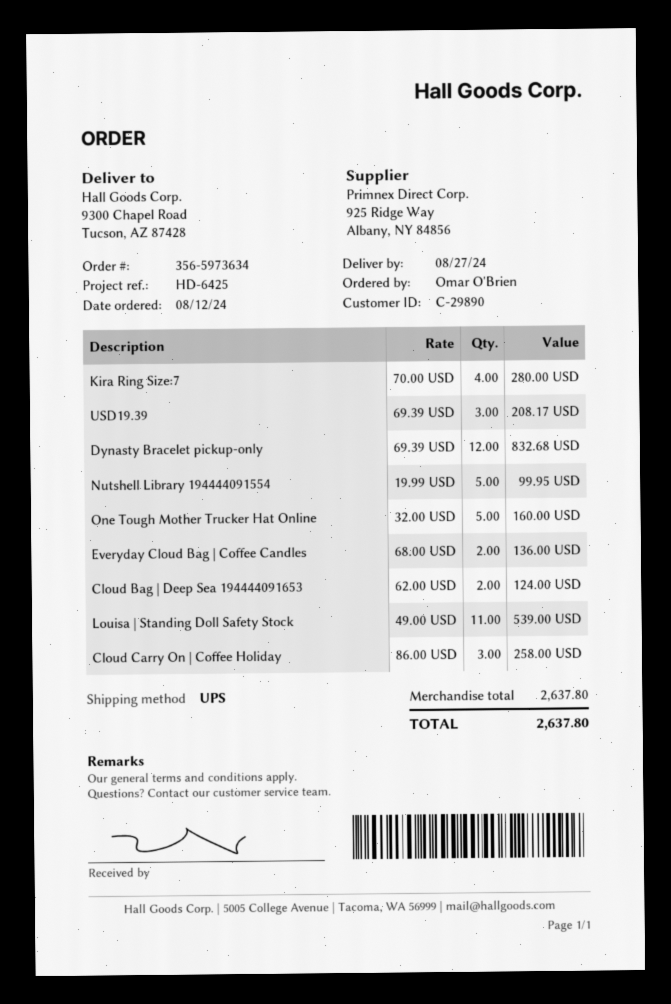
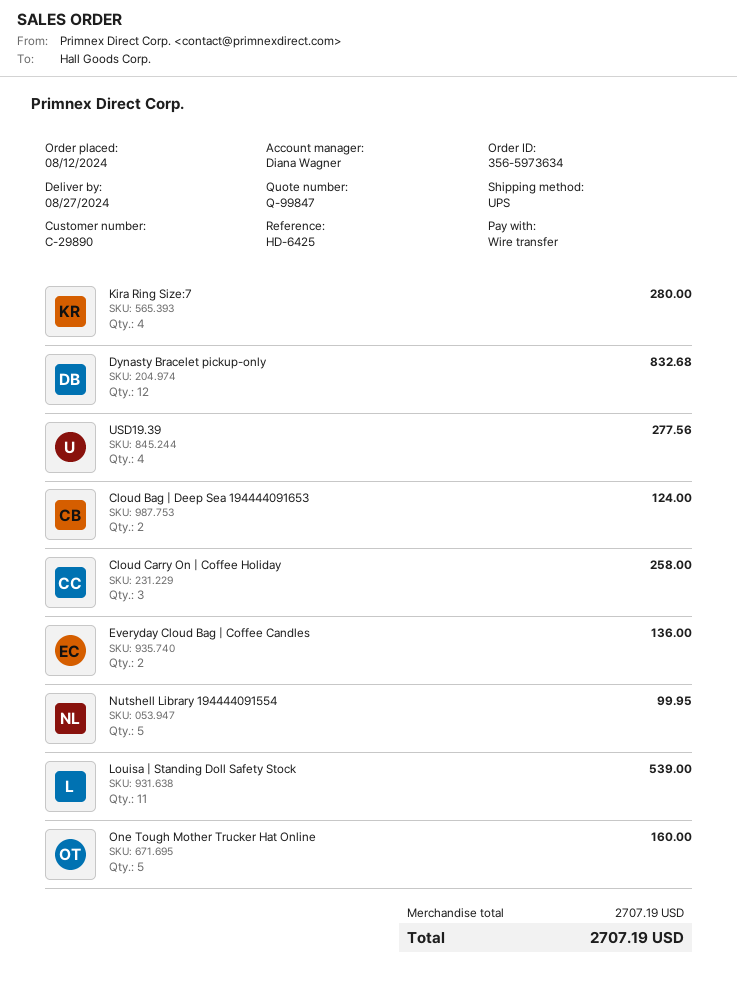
USD19.39: 3 for 208.17 -> 4 for 277.56
subtotal: 2637.80 -> 2707.19
total: 2637.80 -> 2707.19

